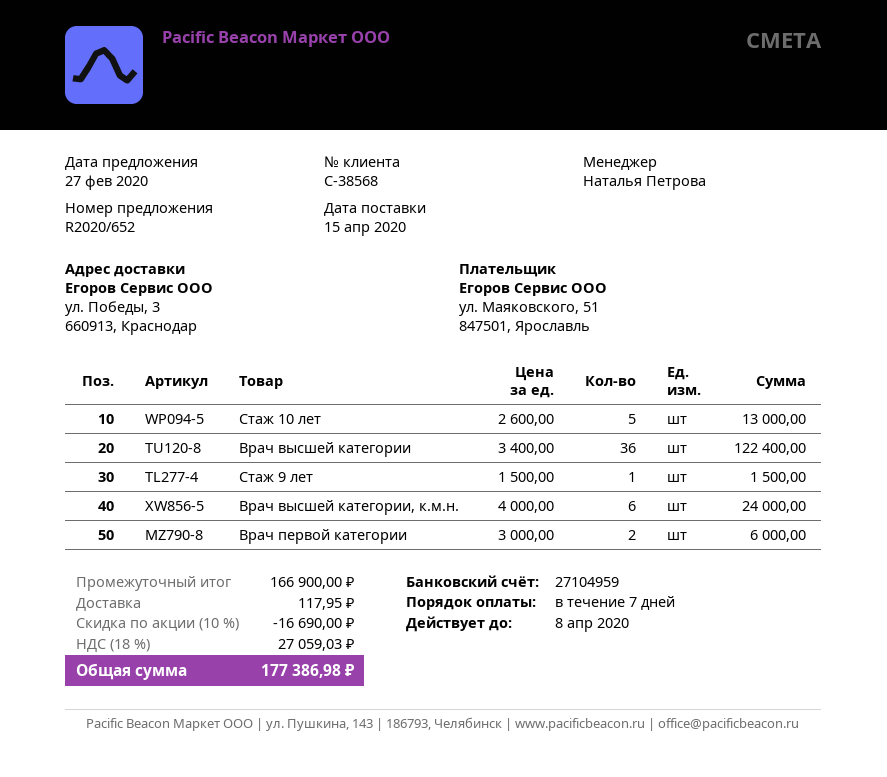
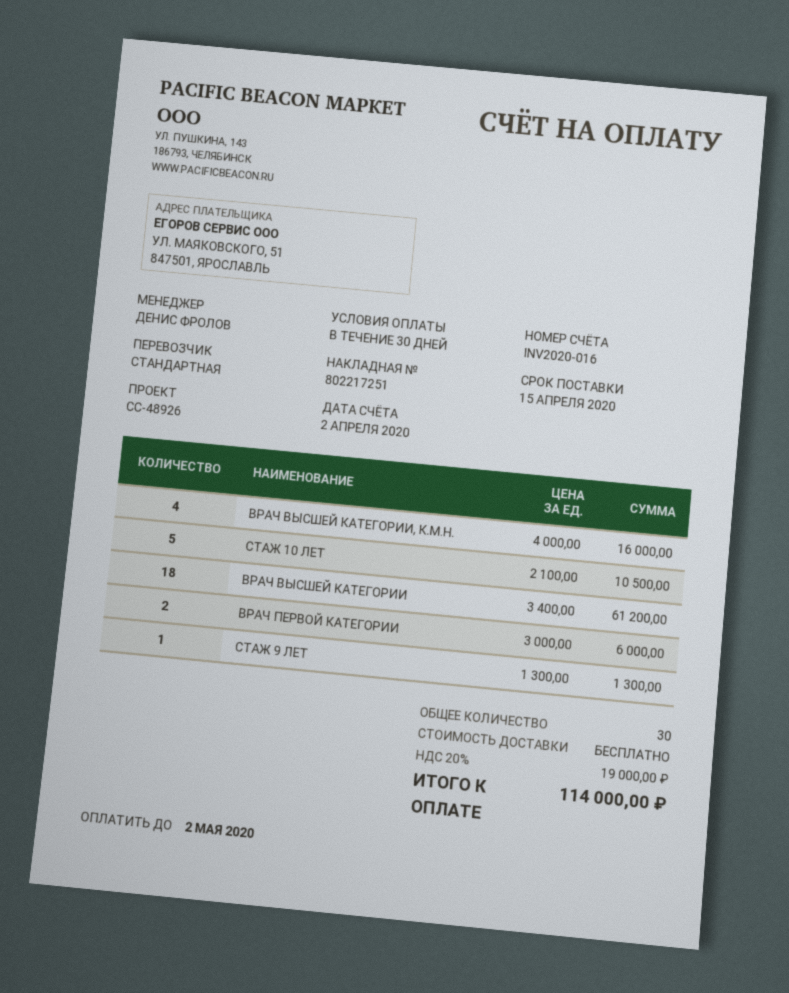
payment terms: 7 days -> 30 days
sales rep: Наталья Петрова -> ДЕНИС ФРОЛОВ
Стаж 10 лет: 5 x 2600.00 = 13000.00 -> 5 x 2100.00 = 10500.00
Врач высшей категории: 36 x 3400.00 = 122400.00 -> 18 x 3400.00 = 61200.00
Стаж 9 лет: 1 x 1500.00 = 1500.00 -> 1 x 1300.00 = 1300.00
Врач высшей категории, к.м.н.: 6 x 4000.00 = 24000.00 -> 4 x 4000.00 = 16000.00
discount: 10% = 16690.00 -> none
shipping: 117.95 -> 0.00
tax: 18% = 27059.03 -> 20% = 19000.00
total: 177386.98 -> 114000.00

